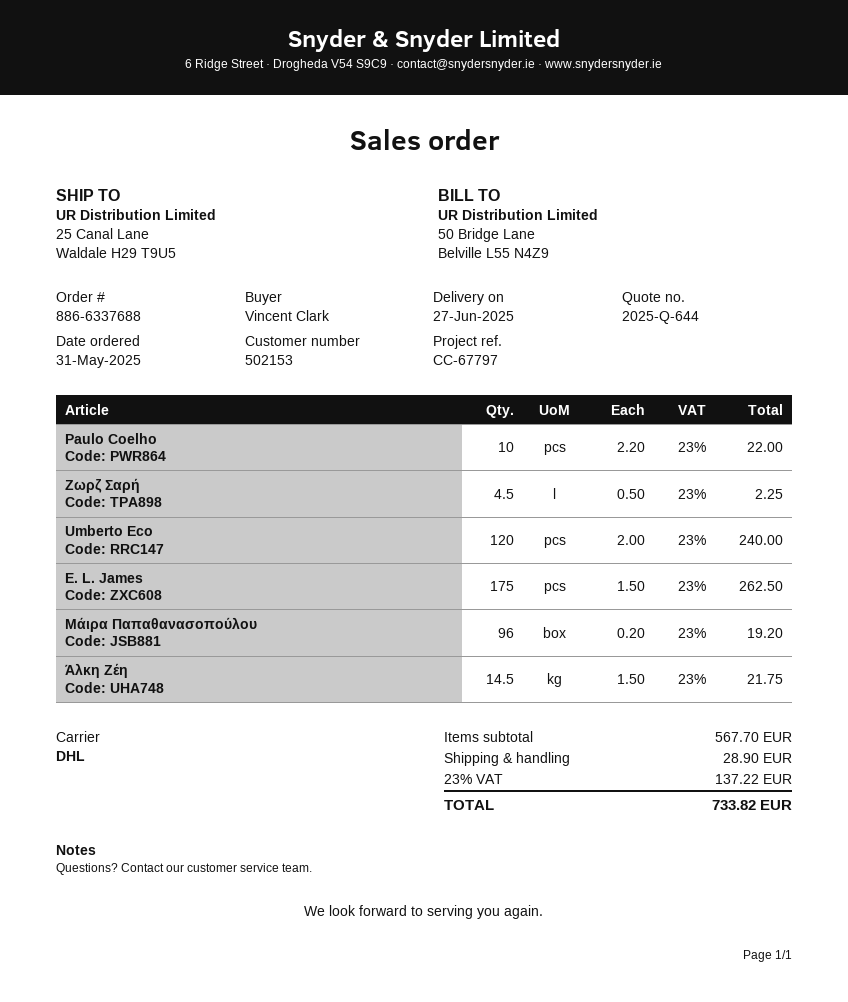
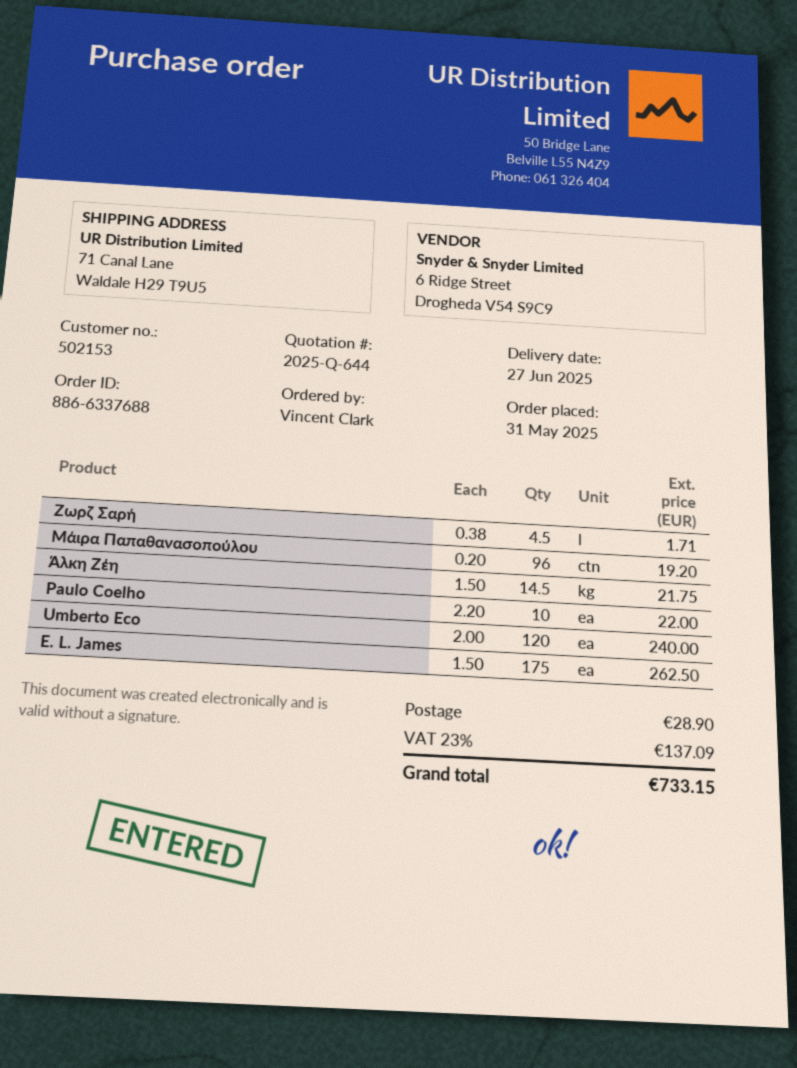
ship to: 25 Canal Lane, Waldale H29 T9U5 -> 71 Canal Lane, Waldale H29 T9U5
Ζωρζ Σαρή: 4.5 x 0.50 = 2.25 -> 4.5 x 0.38 = 1.71
tax: 23% = 137.22 -> 23% = 137.09
total: 733.82 -> 733.15

